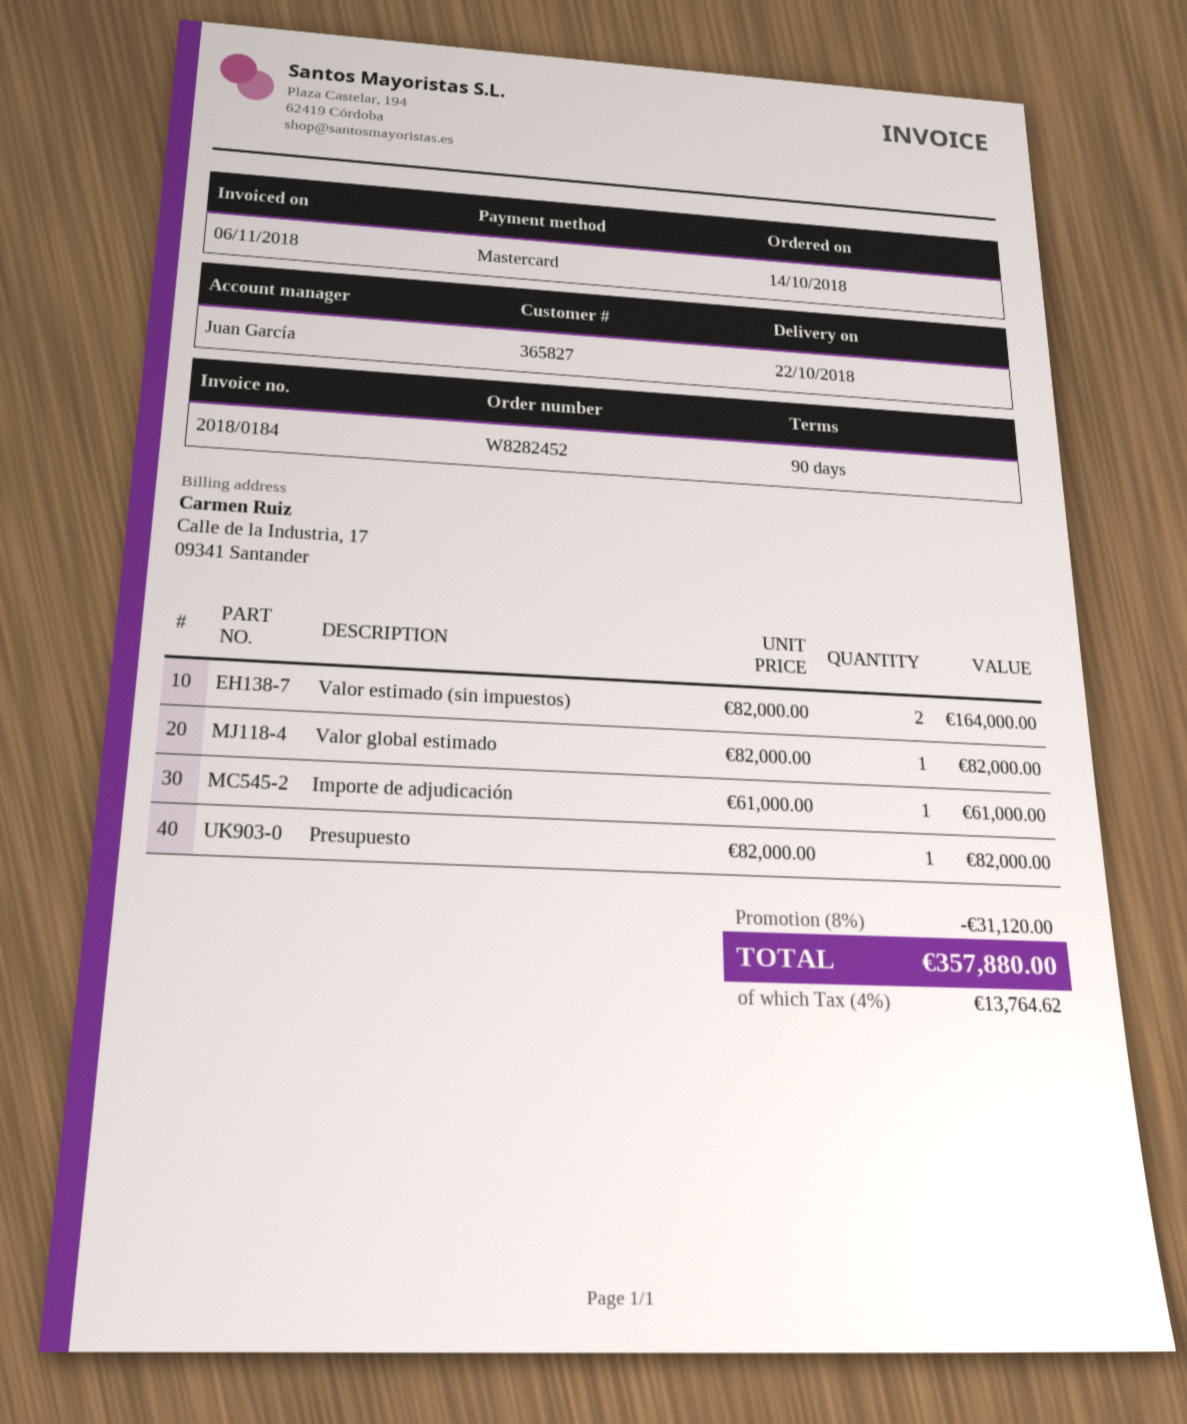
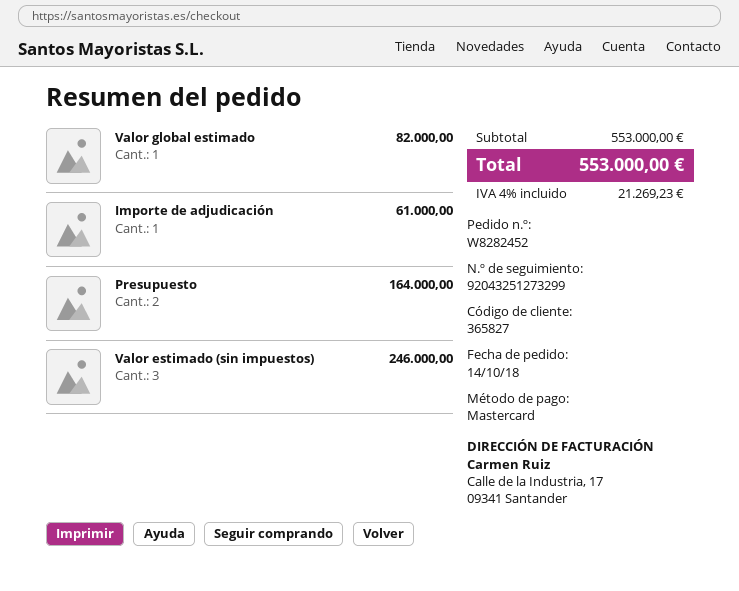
Valor estimado (sin impuestos): 2 for 164000.00 -> 3 for 246000.00
Presupuesto: 1 for 82000.00 -> 2 for 164000.00
discount: 8% = 31120.00 -> none
tax: 4% = 13764.62 -> 4% = 21269.23
total: 357880.00 -> 553000.00

